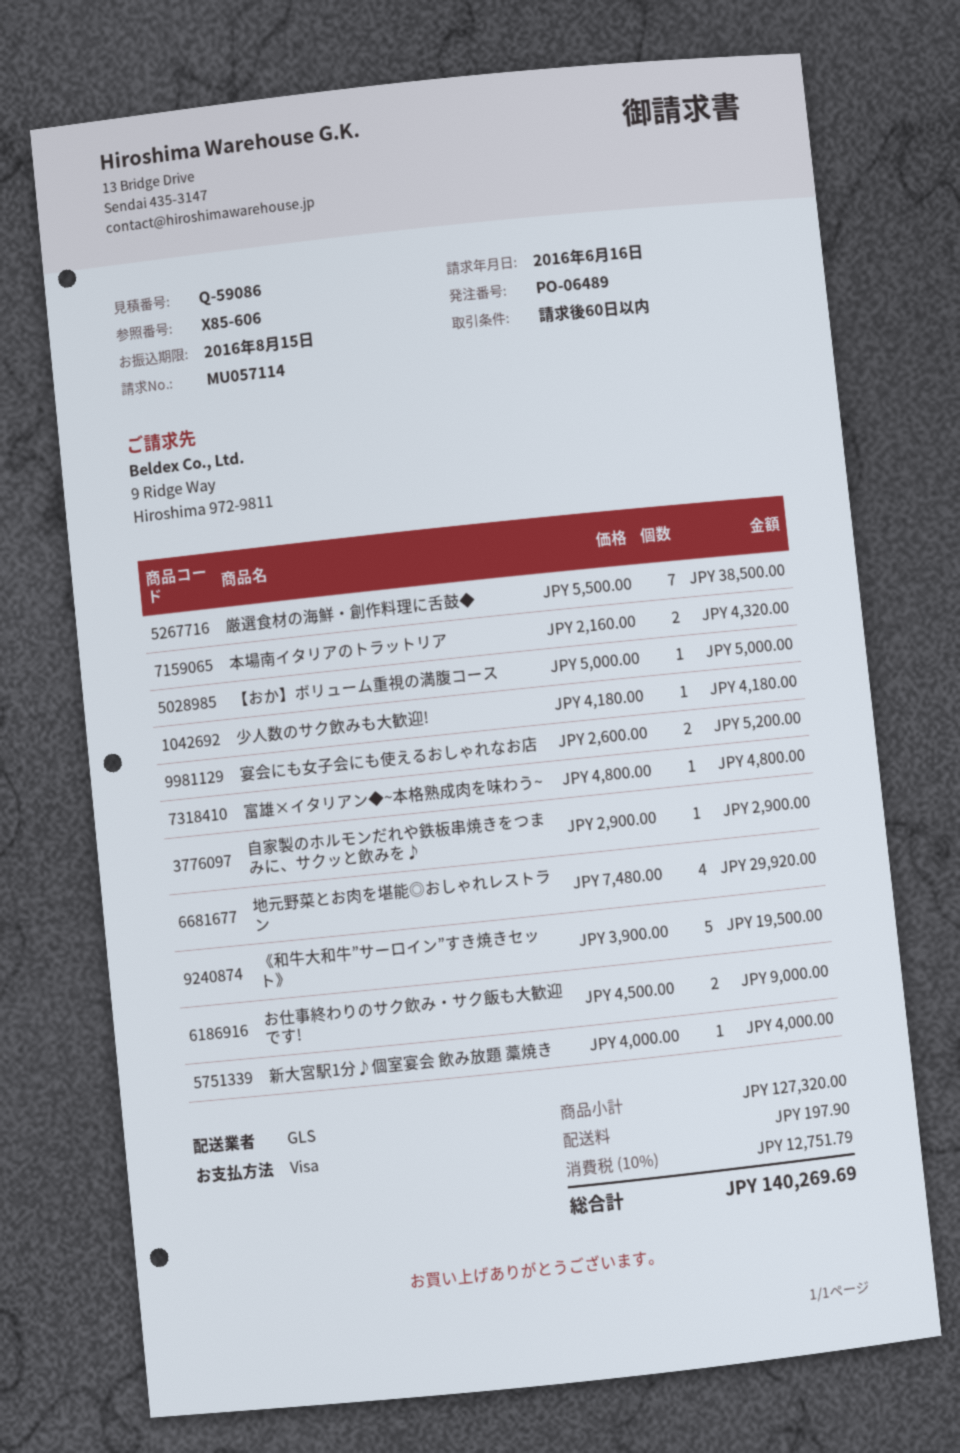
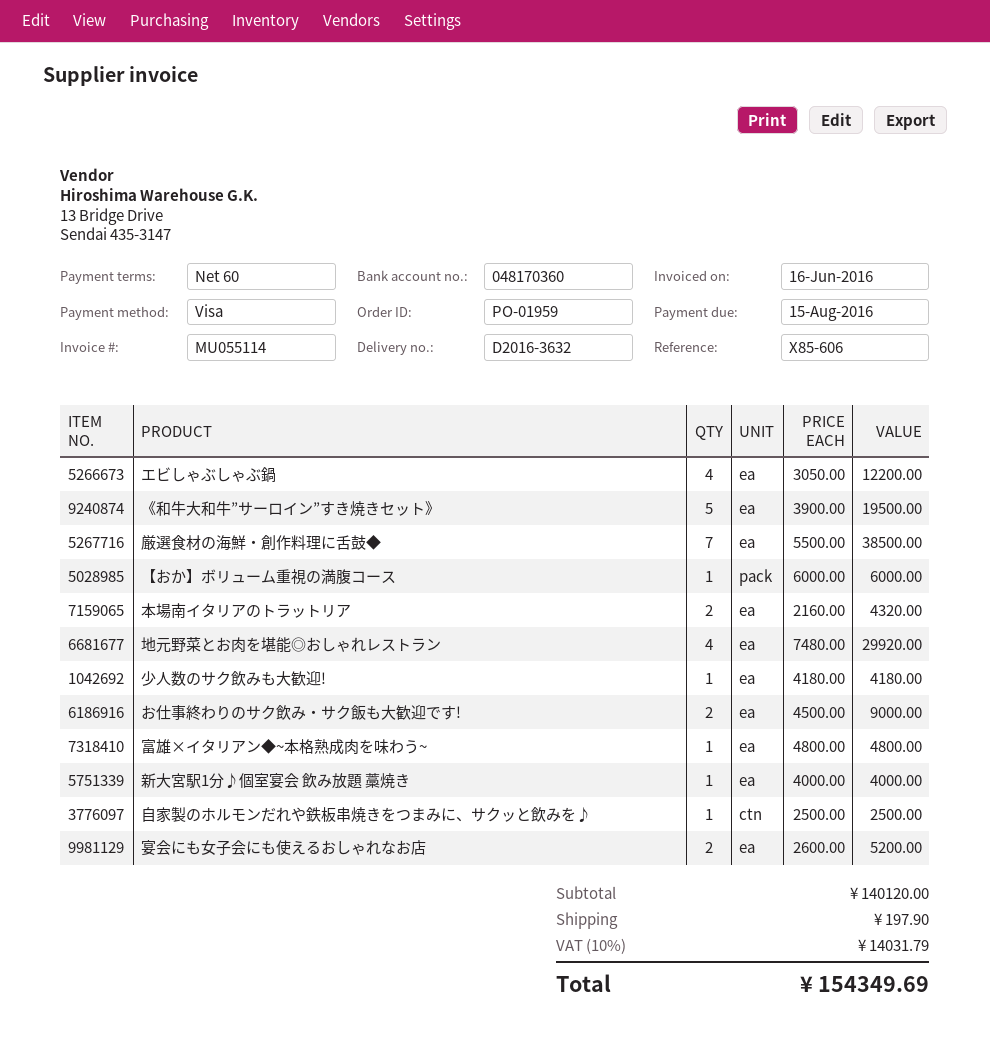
order number: PO-06489 -> PO-01959
invoice number: MU057114 -> MU055114
【おか】ボリューム重視の満腹コース: 1 x 5000.00 = 5000.00 -> 1 x 6000.00 = 6000.00
自家製のホルモンだれや鉄板串焼きをつまみに、サクッと飲みを♪: 1 x 2900.00 = 2900.00 -> 1 x 2500.00 = 2500.00
エビしゃぶしゃぶ鍋: none -> 4 x 3050.00 = 12200.00
subtotal: 127320.00 -> 140120.00
tax: 10% = 12751.79 -> 10% = 14031.79
total: 140269.69 -> 154349.69

